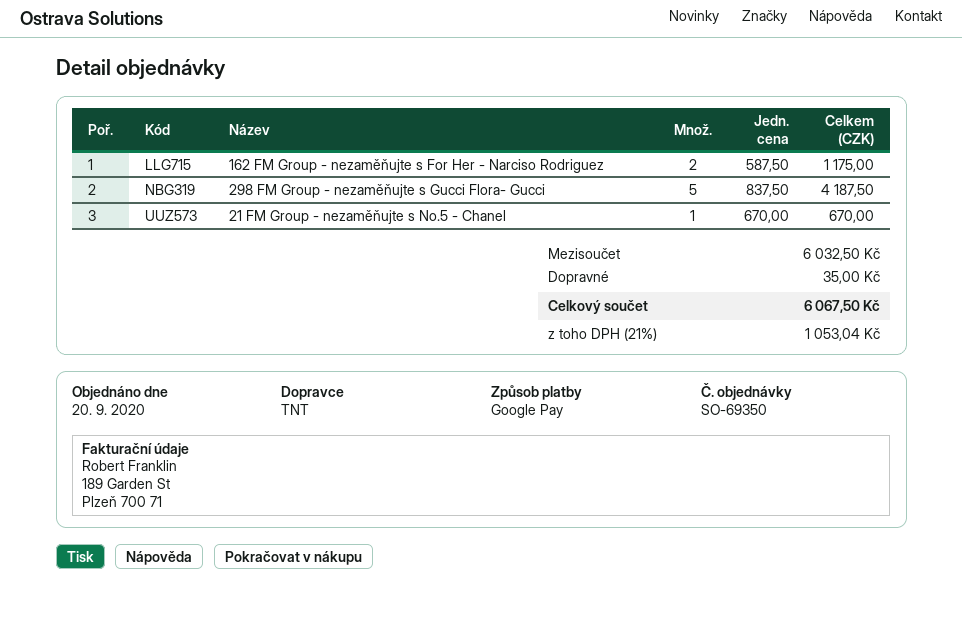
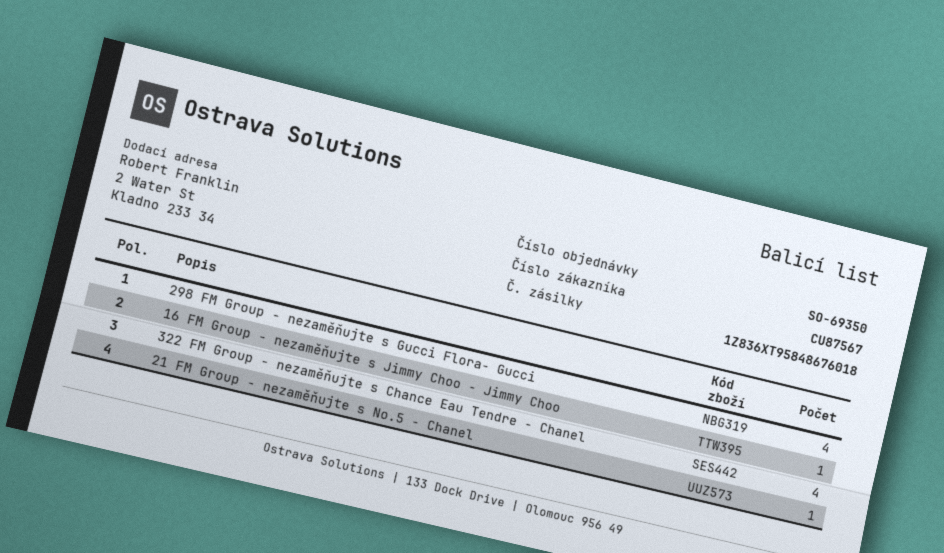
162 FM Group - nezaměňujte s For Her - Narciso Rodriguez: 2 -> none
298 FM Group - nezaměňujte s Gucci Flora- Gucci: 5 -> 4
16 FM Group - nezaměňujte s Jimmy Choo - Jimmy Choo: none -> 1
322 FM Group - nezaměňujte s Chance Eau Tendre - Chanel: none -> 4

